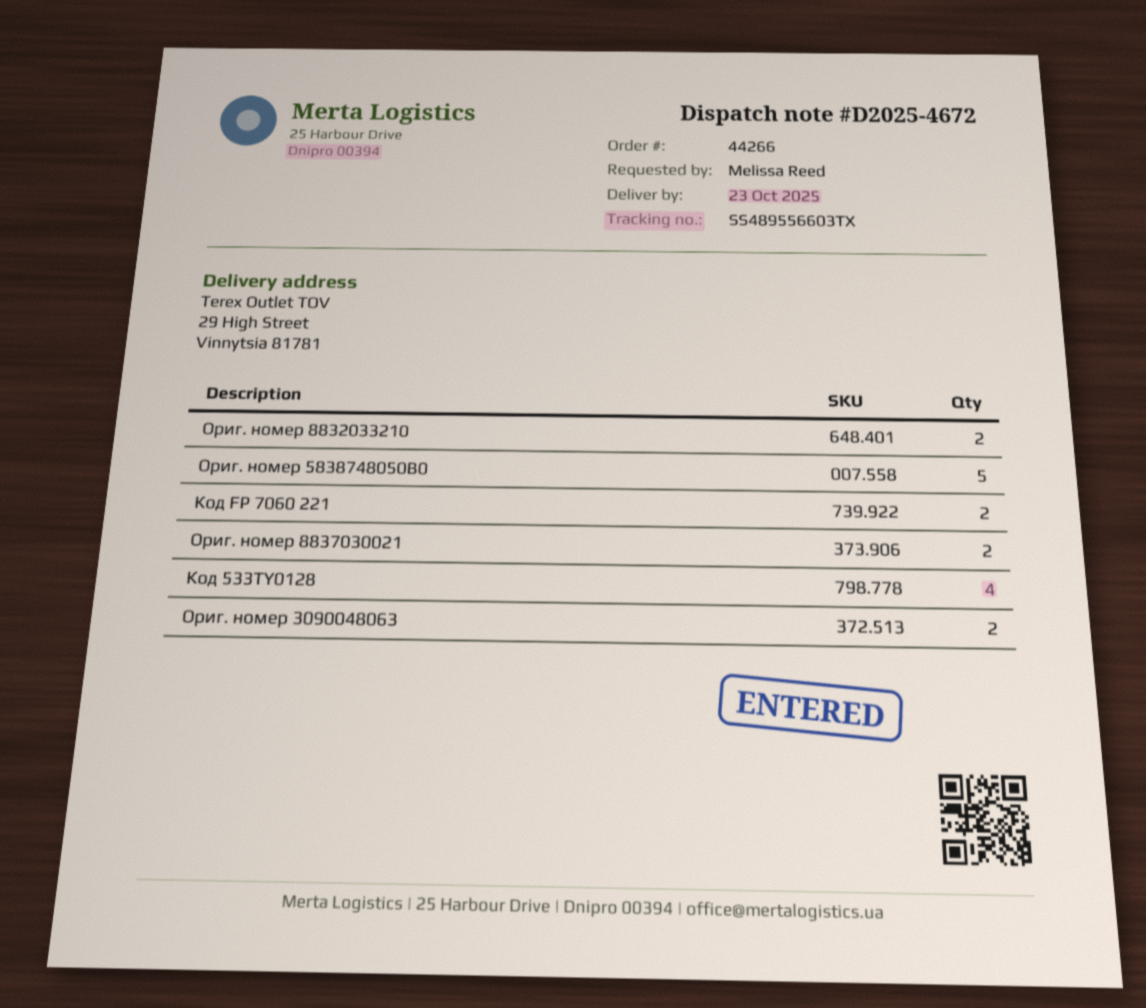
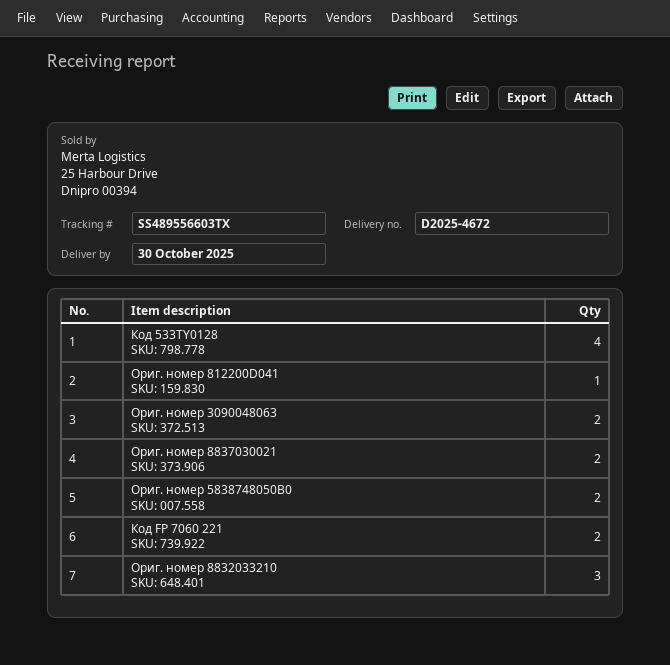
delivery date: 2025-10-23 -> 2025-10-30
Ориг. номер 8832033210: 2 -> 3
Ориг. номер 5838748050B0: 5 -> 2
Ориг. номер 812200D041: none -> 1

